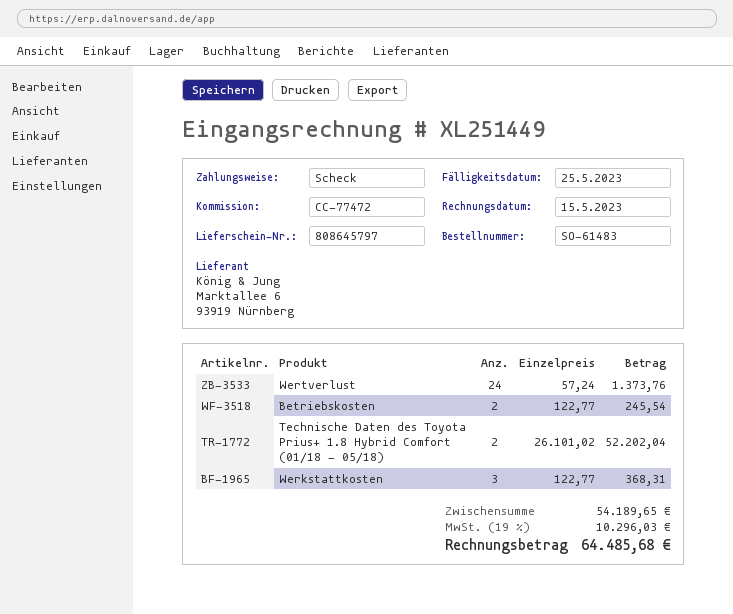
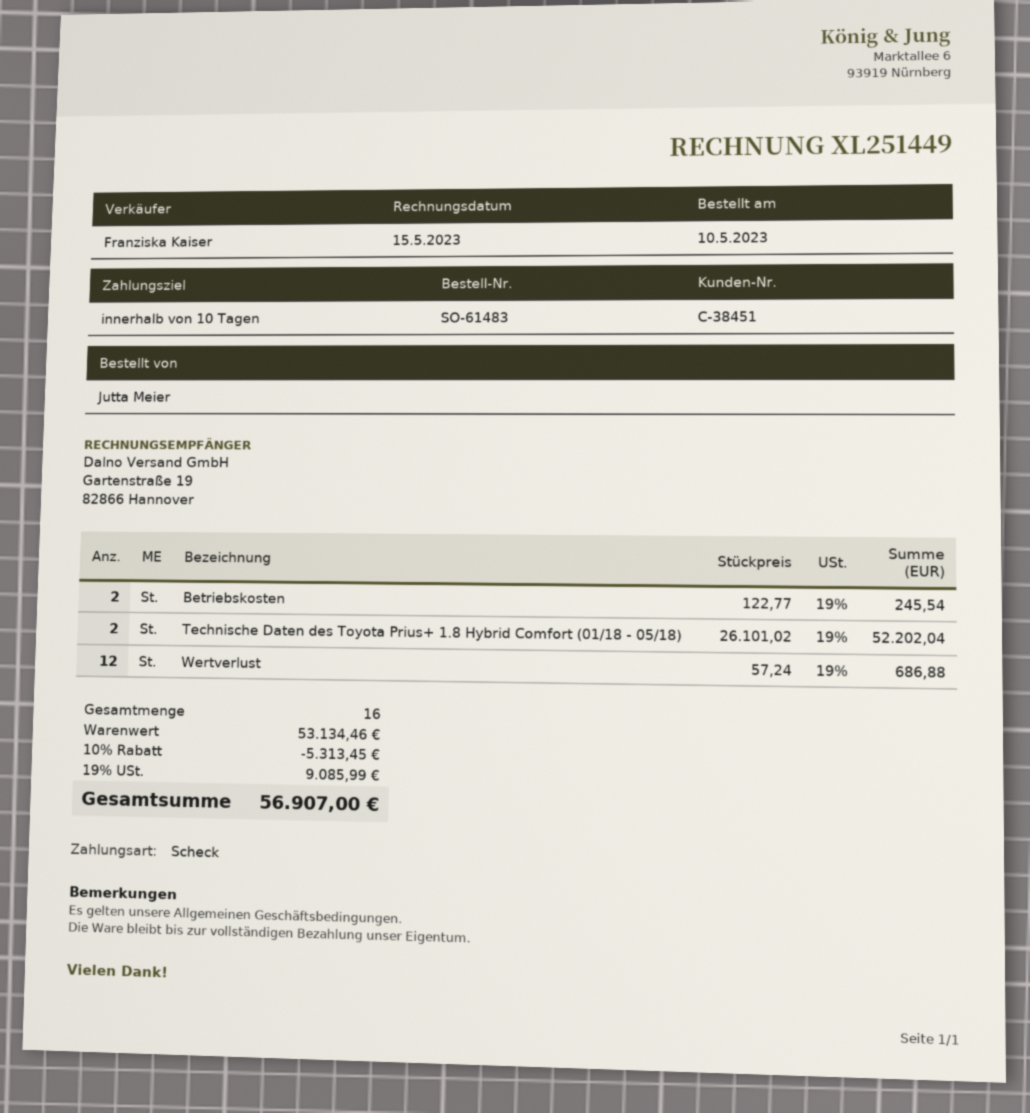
Wertverlust: 24 x 57.24 = 1373.76 -> 12 x 57.24 = 686.88
Werkstattkosten: 3 x 122.77 = 368.31 -> none
subtotal: 54189.65 -> 53134.46
discount: none -> 10% = 5313.45
tax: 19% = 10296.03 -> 19% = 9085.99
total: 64485.68 -> 56907.00

